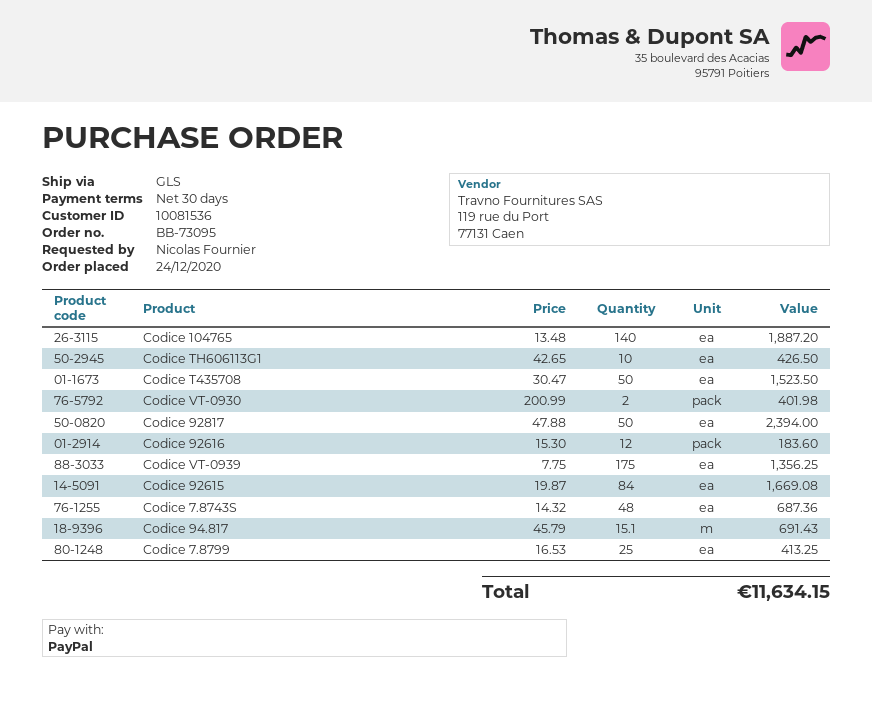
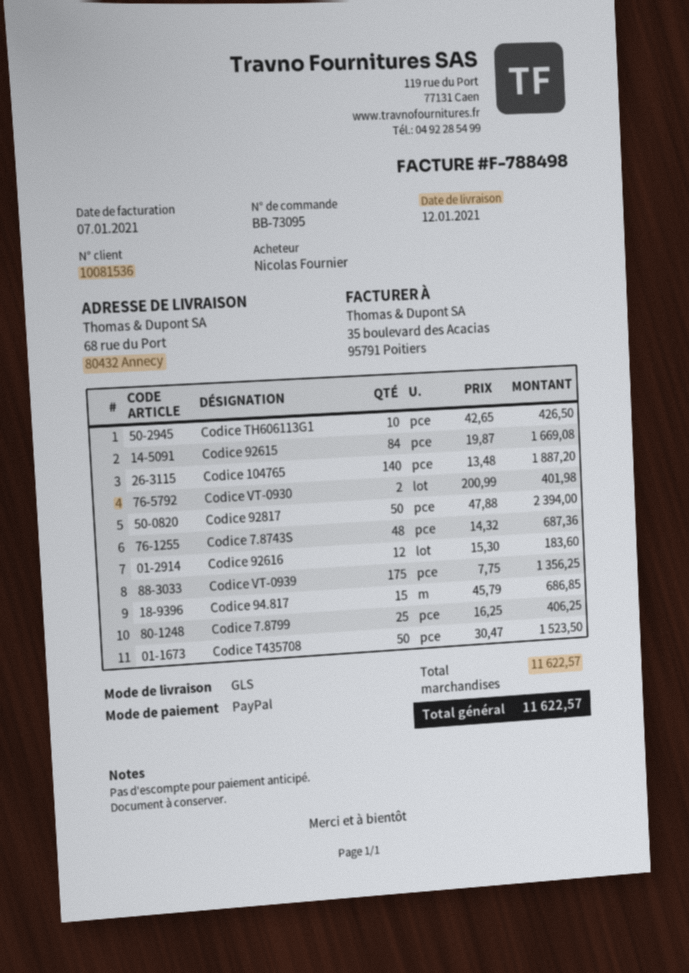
Codice 94.817: 15.1 x 45.79 = 691.43 -> 15 x 45.79 = 686.85
Codice 7.8799: 25 x 16.53 = 413.25 -> 25 x 16.25 = 406.25
total: 11634.15 -> 11622.57

